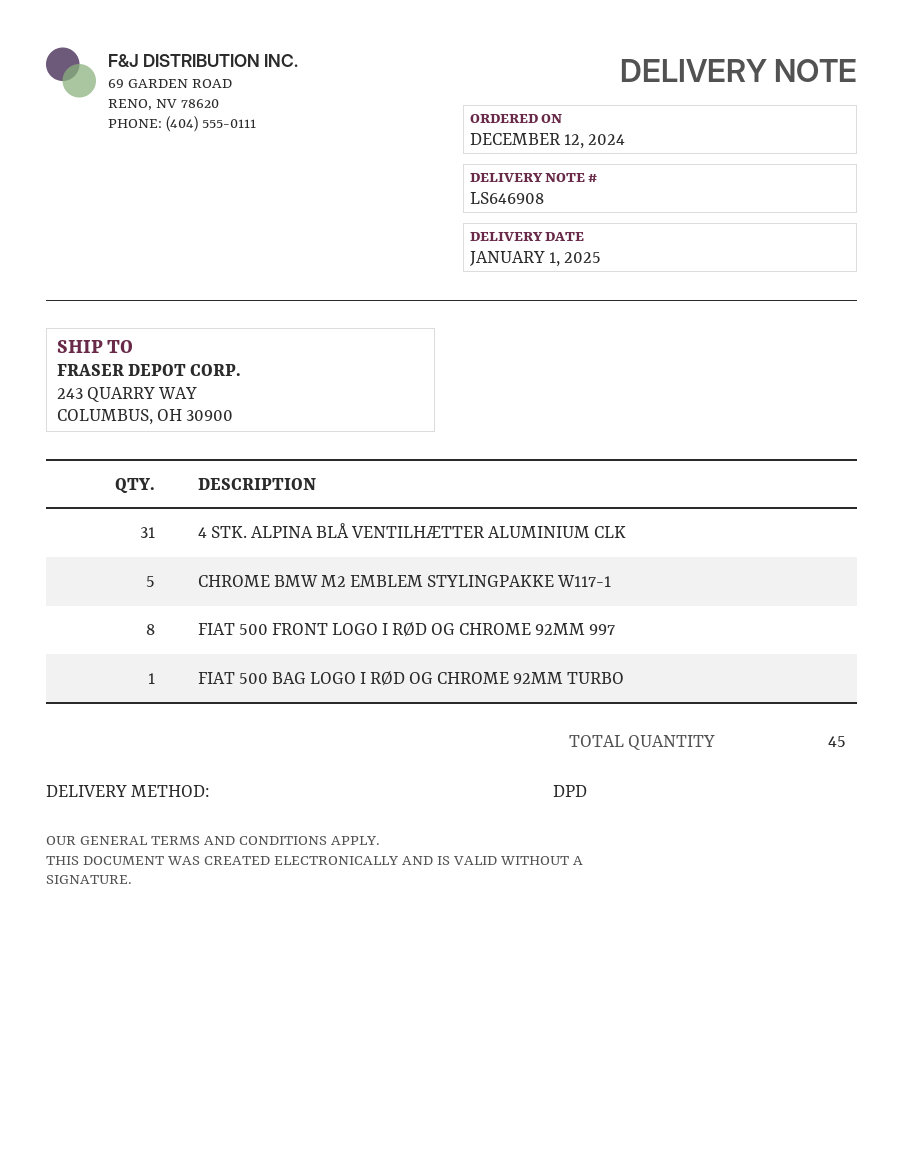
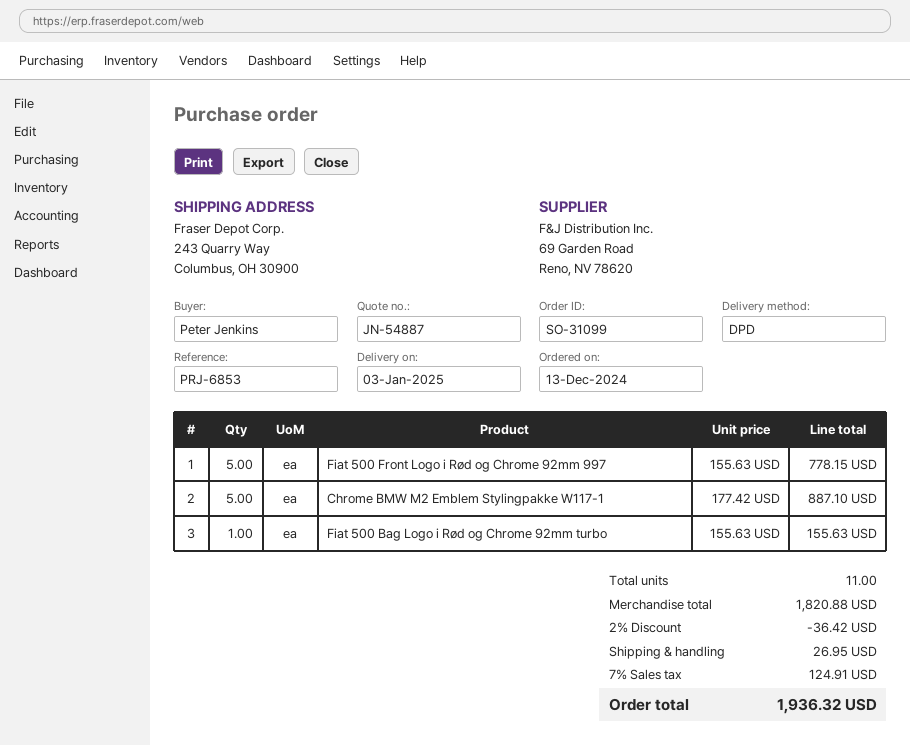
order date: 2024-12-12 -> 2024-12-13
delivery date: 2025-01-01 -> 2025-01-03
4 STK. ALPINA BLÅ VENTILHÆTTER ALUMINIUM CLK: 31 -> none
FIAT 500 FRONT LOGO I RØD OG CHROME 92MM 997: 8 -> 5
total quantity: 45 -> 11

